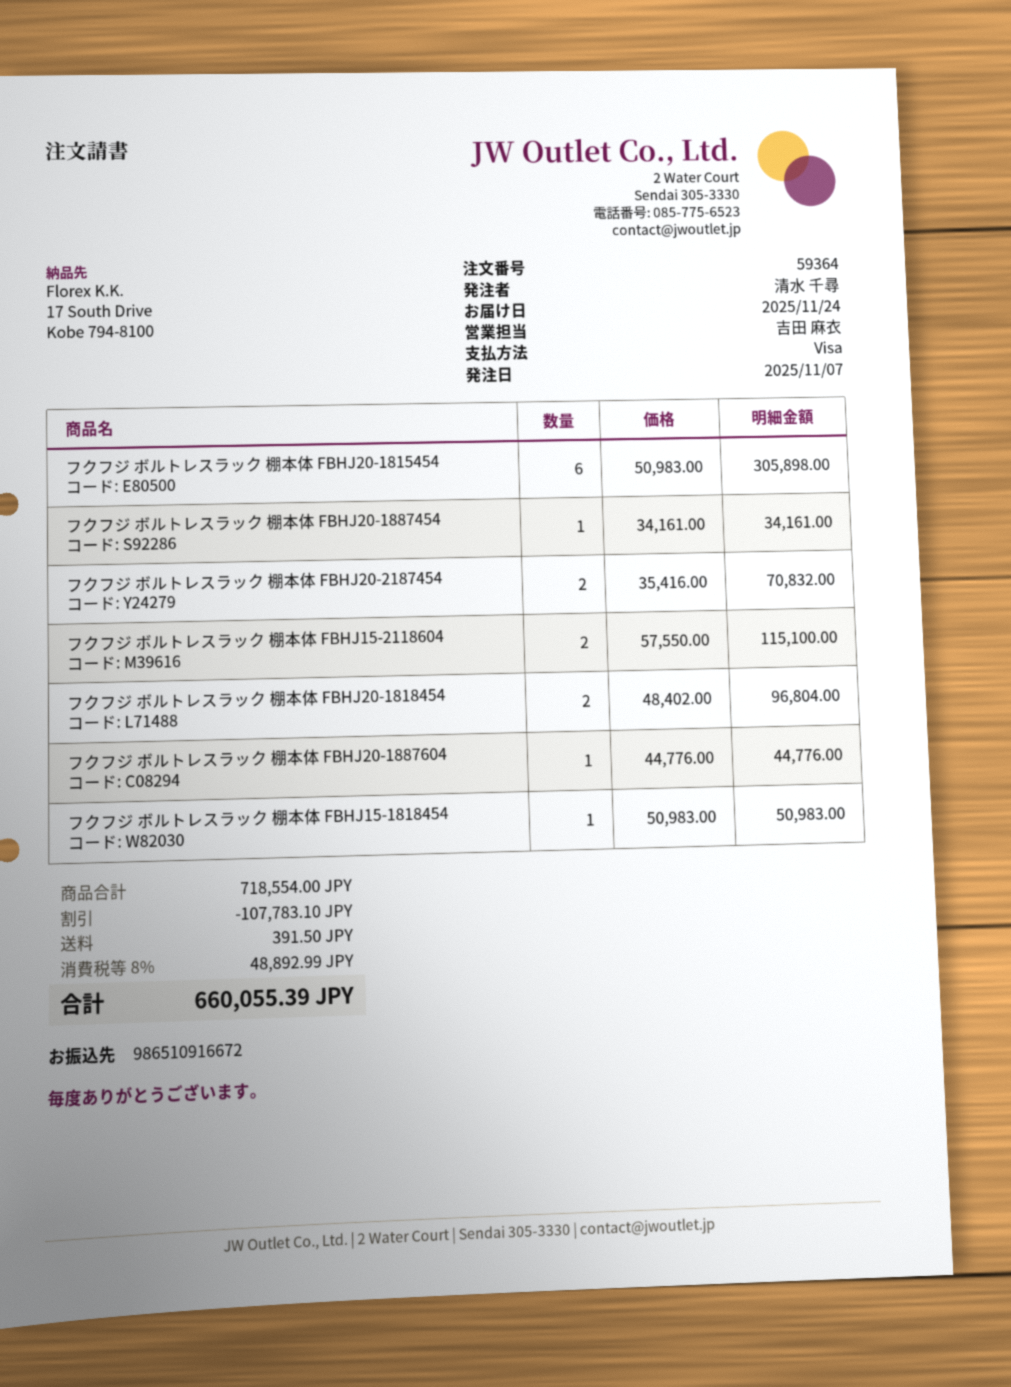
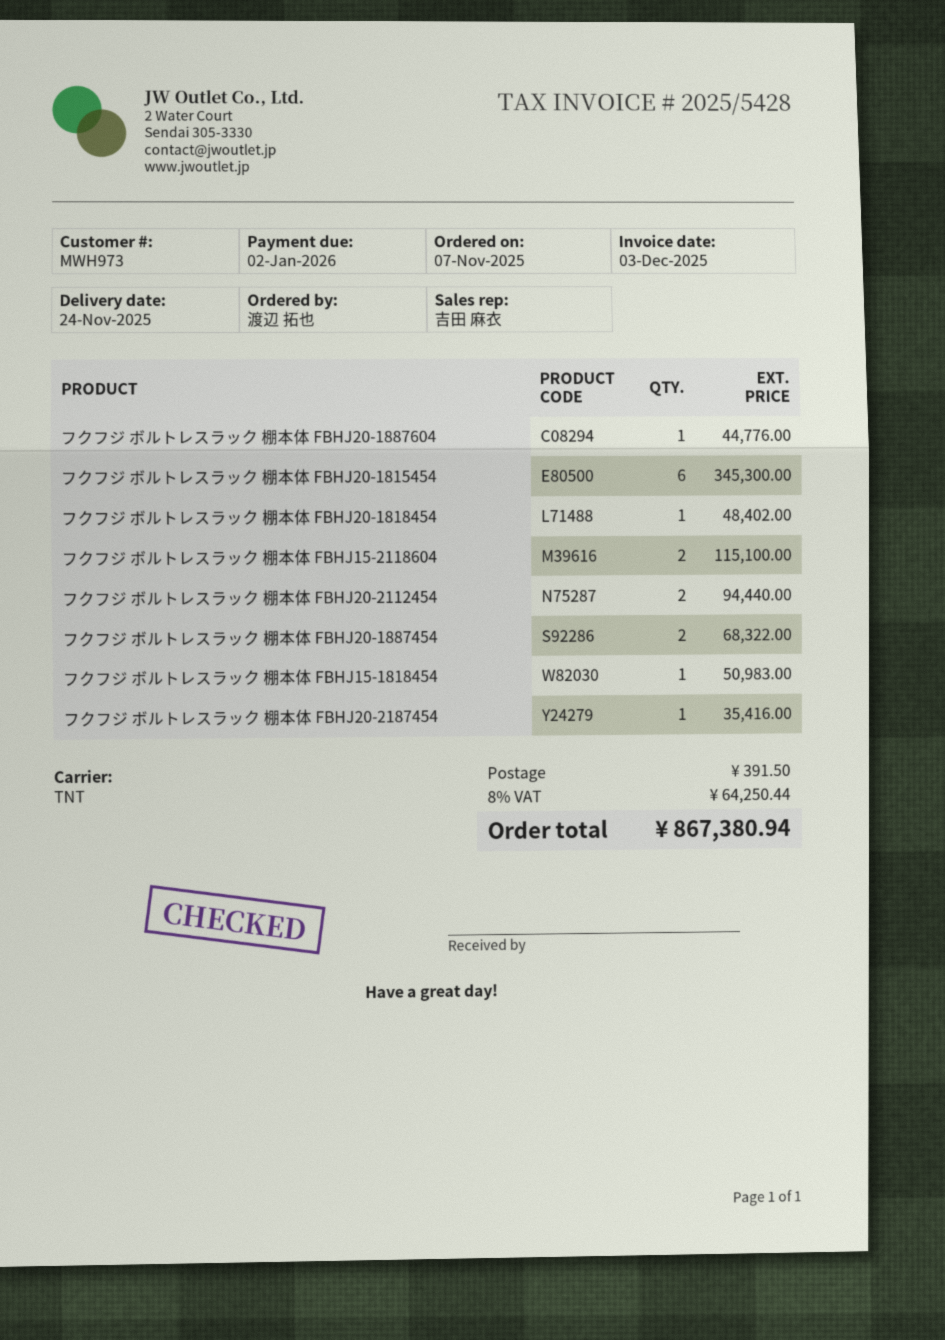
ordered by: 清水 千尋 -> 渡辺 拓也
フクフジ ボルトレスラック 棚本体 FBHJ20-1815454: 6 for 305898.00 -> 6 for 345300.00
フクフジ ボルトレスラック 棚本体 FBHJ20-1887454: 1 for 34161.00 -> 2 for 68322.00
フクフジ ボルトレスラック 棚本体 FBHJ20-2187454: 2 for 70832.00 -> 1 for 35416.00
フクフジ ボルトレスラック 棚本体 FBHJ20-1818454: 2 for 96804.00 -> 1 for 48402.00
フクフジ ボルトレスラック 棚本体 FBHJ20-2112454: none -> 2 for 94440.00
discount: 107783.10 -> none
tax: 8% = 48892.99 -> 8% = 64250.44
total: 660055.39 -> 867380.94

